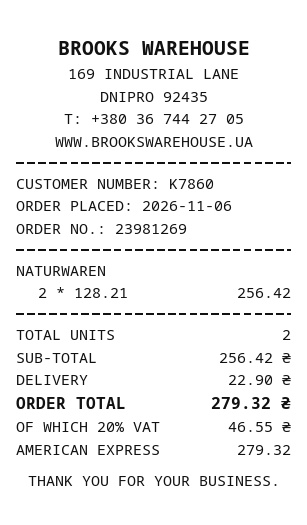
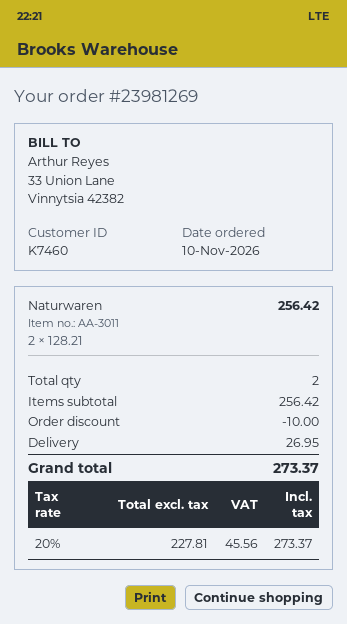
order date: 2026-11-06 -> 2026-11-10
customer number: K7860 -> K7460
discount: none -> 10.00
shipping: 22.90 -> 26.95
tax: 20% = 46.55 -> 20% = 45.56
total: 279.32 -> 273.37

